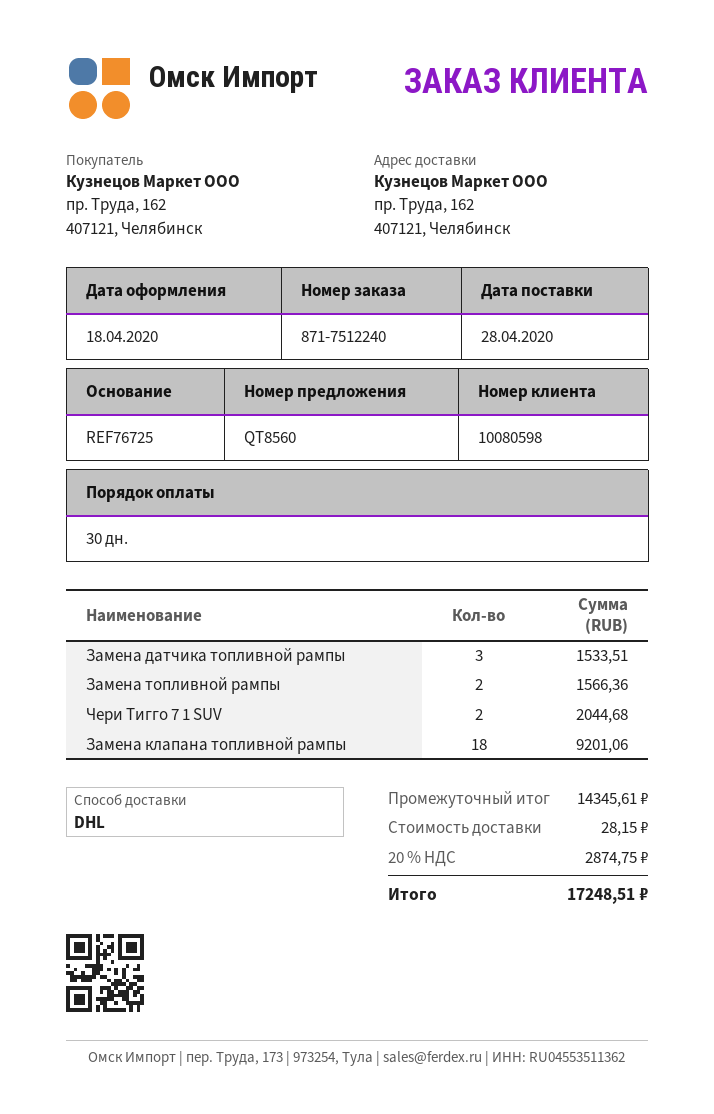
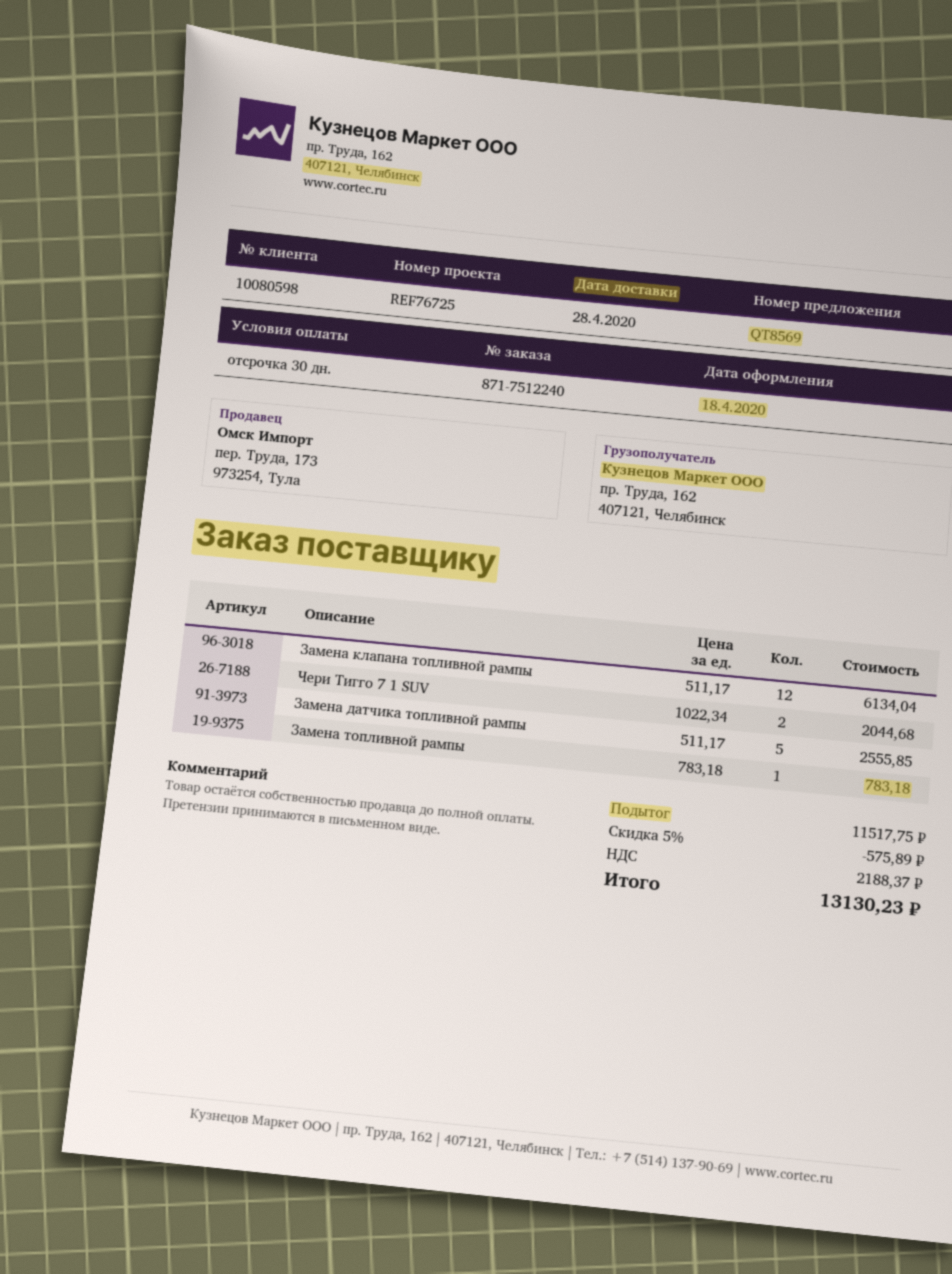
quote number: QT8560 -> QT8569
Замена датчика топливной рампы: 3 for 1533.51 -> 5 for 2555.85
Замена топливной рампы: 2 for 1566.36 -> 1 for 783.18
Замена клапана топливной рампы: 18 for 9201.06 -> 12 for 6134.04
subtotal: 14345.61 -> 11517.75
discount: none -> 5% = 575.89
shipping: 28.15 -> none
tax: 2874.75 -> 2188.37
total: 17248.51 -> 13130.23

